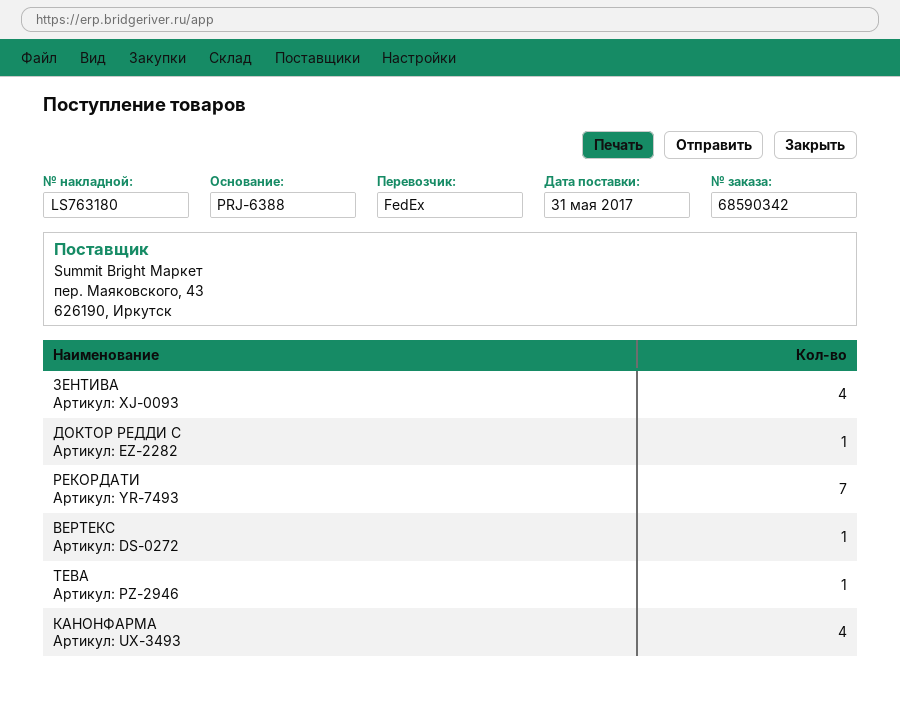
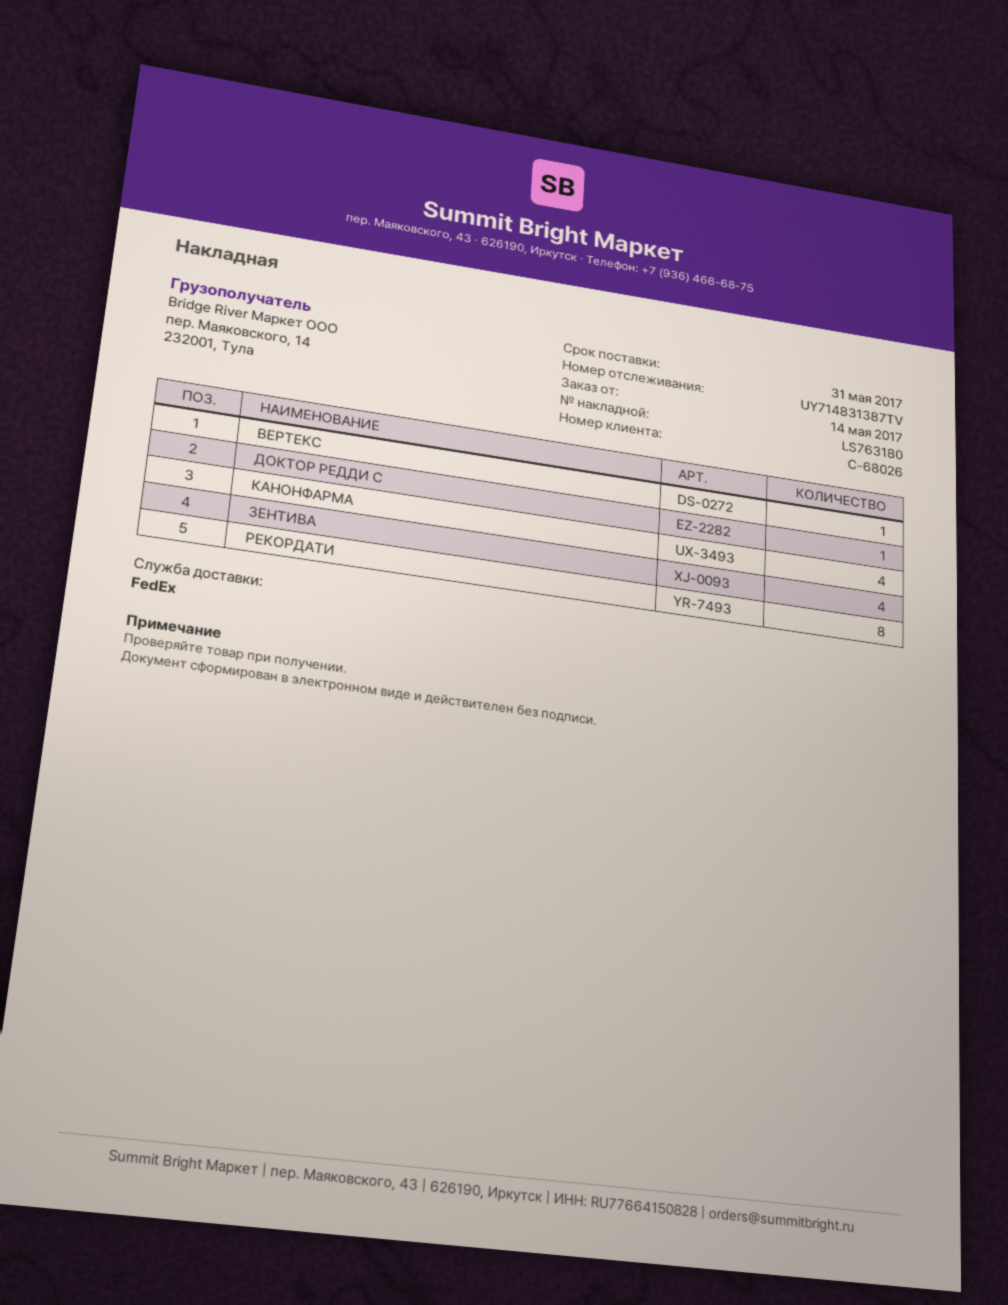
РЕКОРДАТИ: 7 -> 8
ТЕВА: 1 -> none

